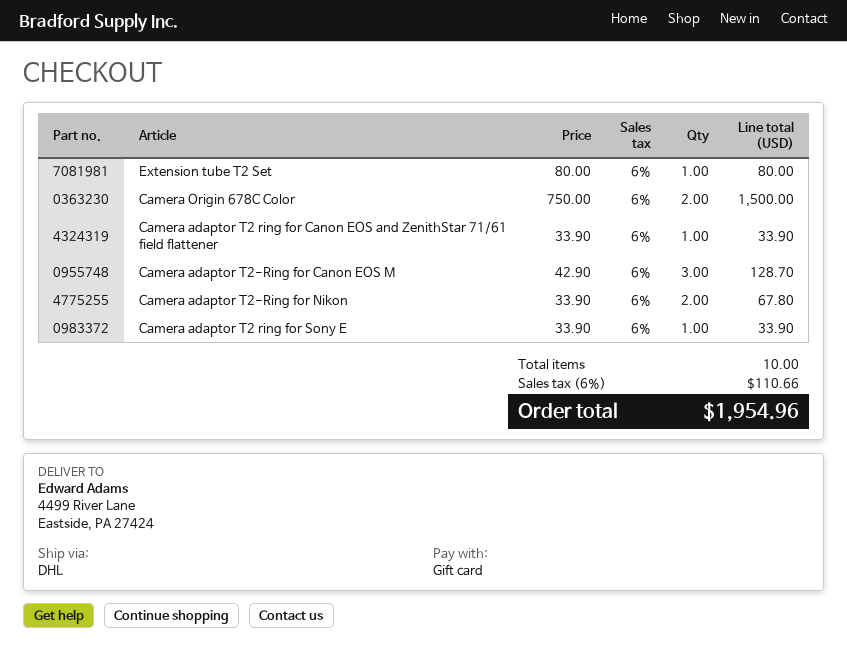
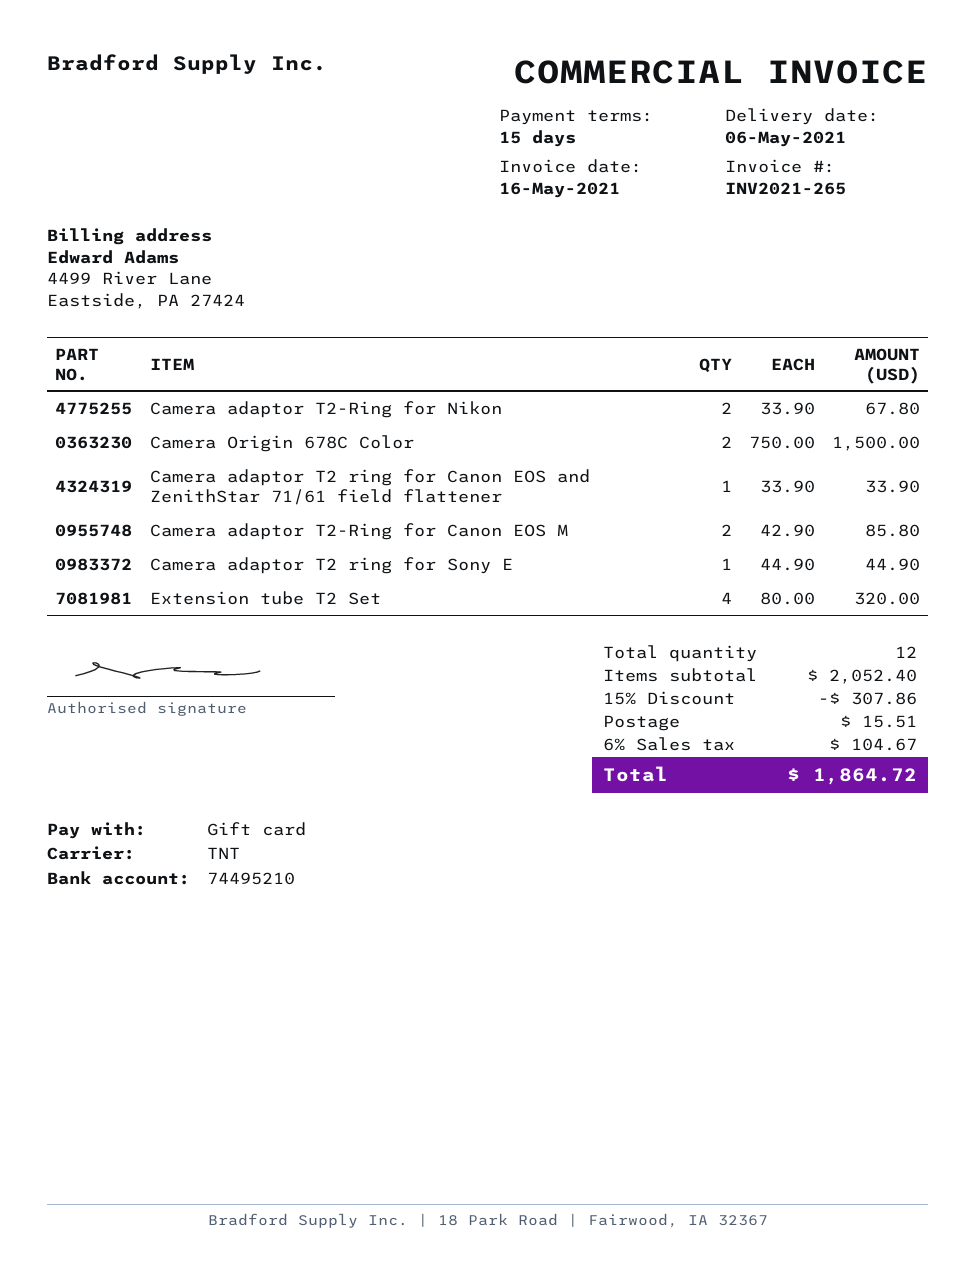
shipping method: DHL -> TNT
Extension tube T2 Set: 1 x 80.00 = 80.00 -> 4 x 80.00 = 320.00
Camera adaptor T2-Ring for Canon EOS M: 3 x 42.90 = 128.70 -> 2 x 42.90 = 85.80
Camera adaptor T2 ring for Sony E: 1 x 33.90 = 33.90 -> 1 x 44.90 = 44.90
total quantity: 10 -> 12
discount: none -> 15% = 307.86
shipping: none -> 15.51
tax: 6% = 110.66 -> 6% = 104.67
total: 1954.96 -> 1864.72

